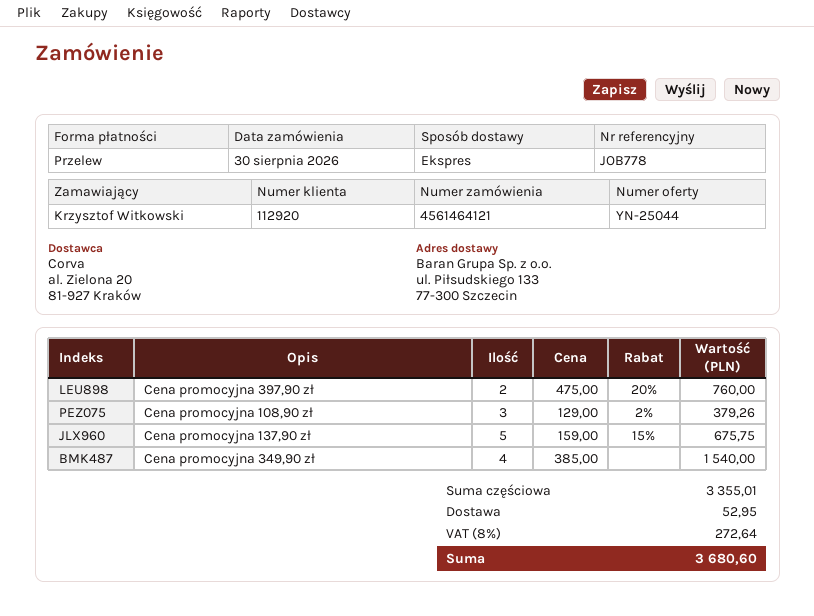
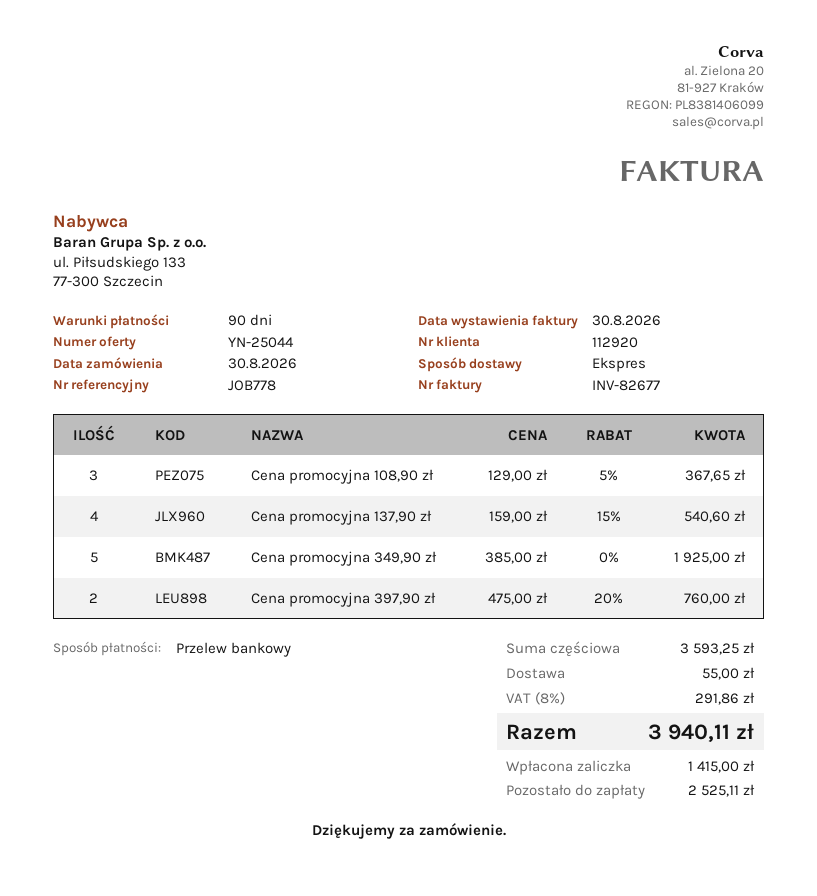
Cena promocyjna 108,90 zł: 3 x 129.00 - 2% = 379.26 -> 3 x 129.00 - 5% = 367.65
Cena promocyjna 137,90 zł: 5 x 159.00 - 15% = 675.75 -> 4 x 159.00 - 15% = 540.60
Cena promocyjna 349,90 zł: 4 x 385.00 = 1540.00 -> 5 x 385.00 = 1925.00
subtotal: 3355.01 -> 3593.25
shipping: 52.95 -> 55.00
tax: 8% = 272.64 -> 8% = 291.86
total: 3680.60 -> 3940.11

